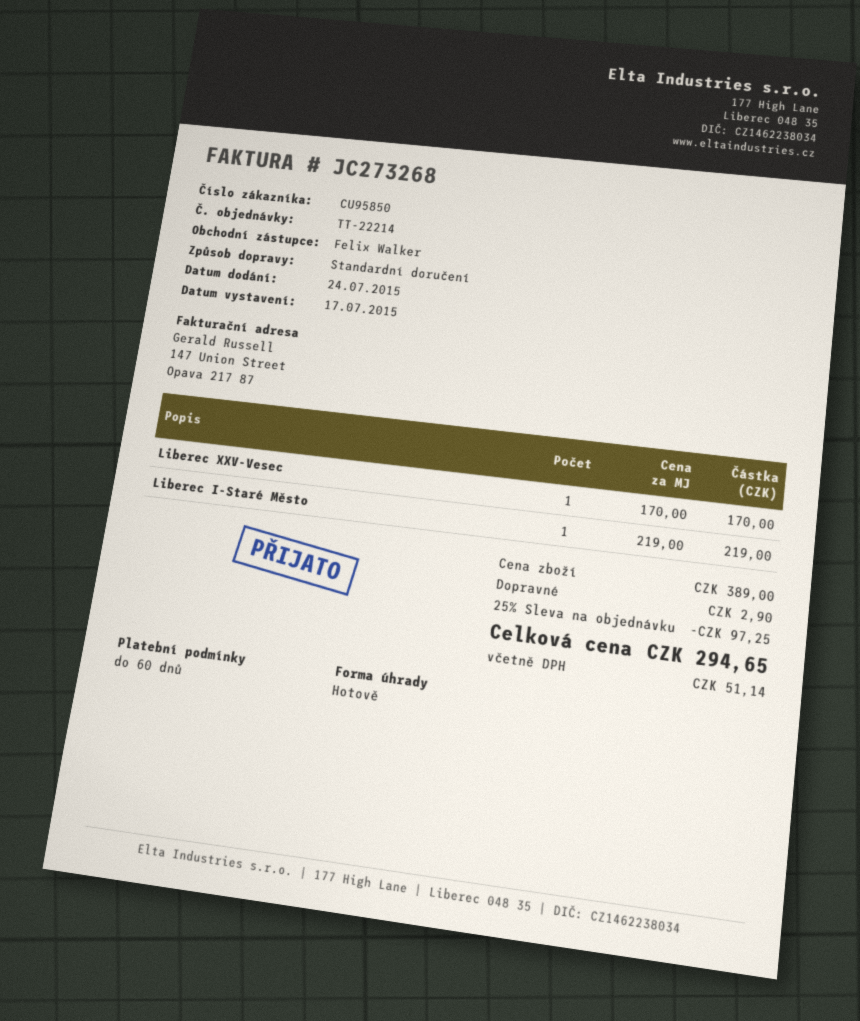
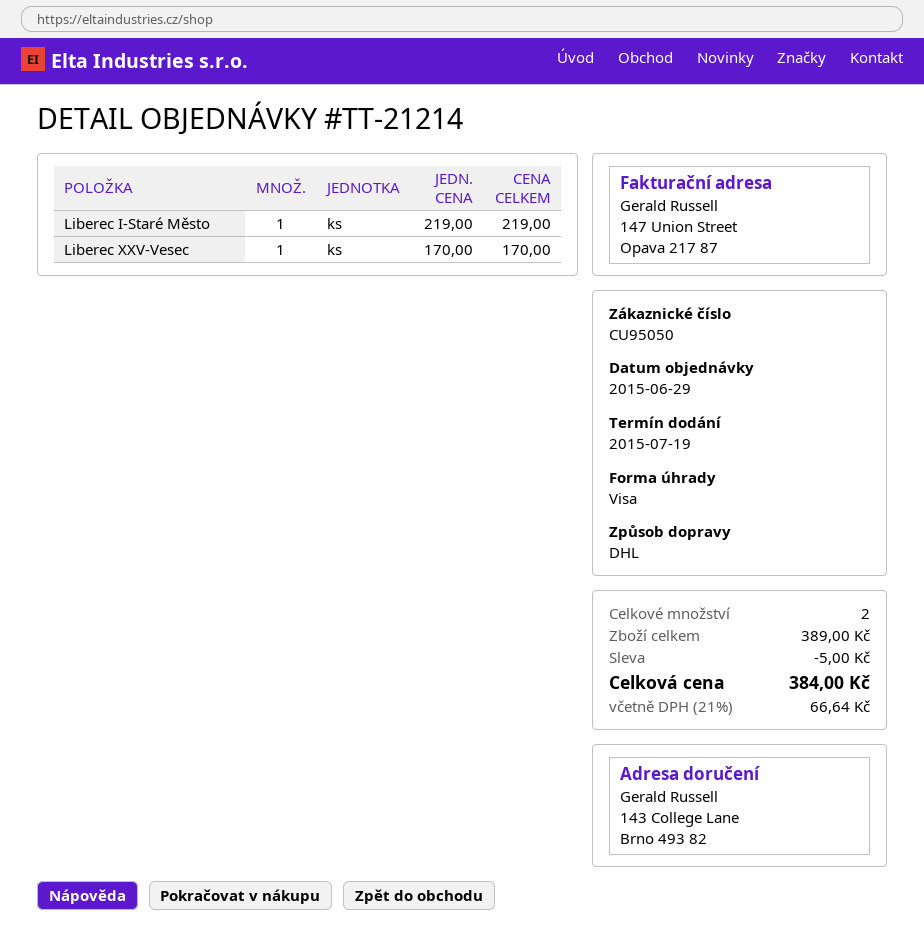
order number: TT-22214 -> TT-21214
delivery date: 2015-07-24 -> 2015-07-19
customer number: CU95850 -> CU95050
payment method: cash -> Visa
shipping method: standard -> DHL
discount: 97.25 -> 5.00
shipping: 2.90 -> none
tax: 51.14 -> 66.64
total: 294.65 -> 384.00

